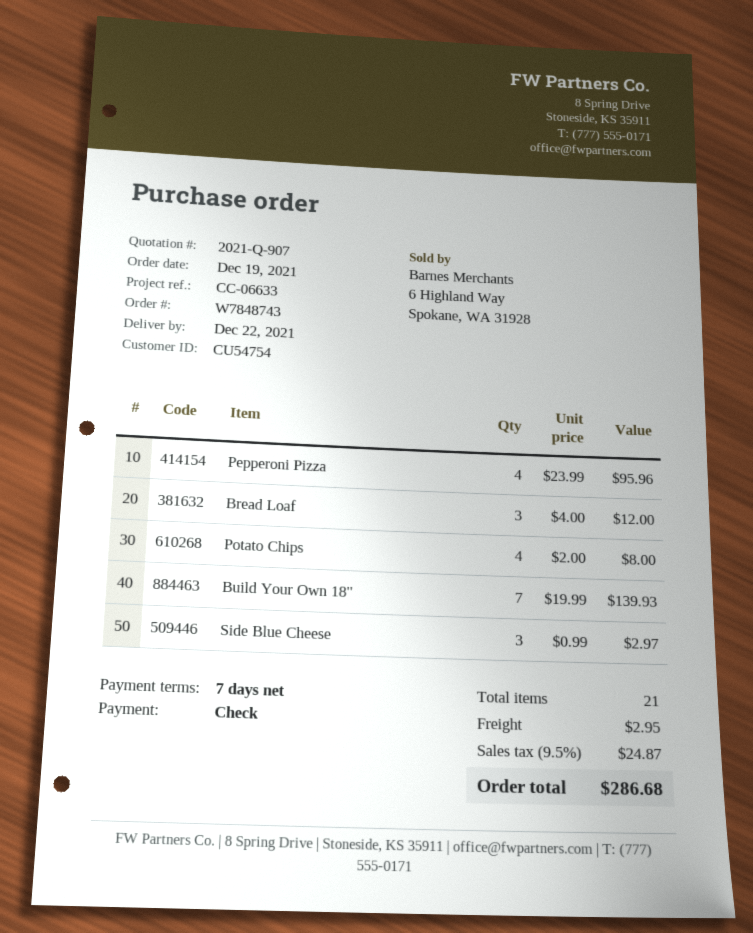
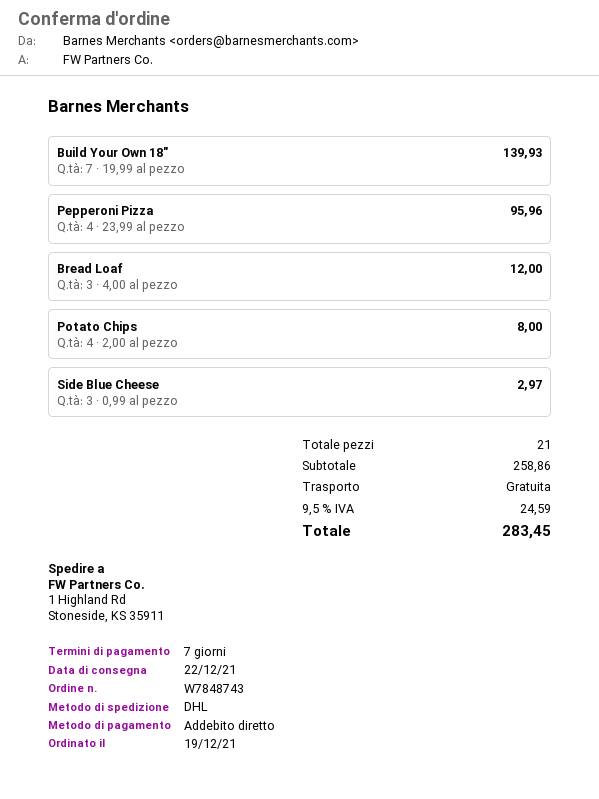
payment method: cheque -> direct debit
shipping: 2.95 -> 0.00
tax: 9.5% = 24.87 -> 9.5% = 24.59
total: 286.68 -> 283.45

